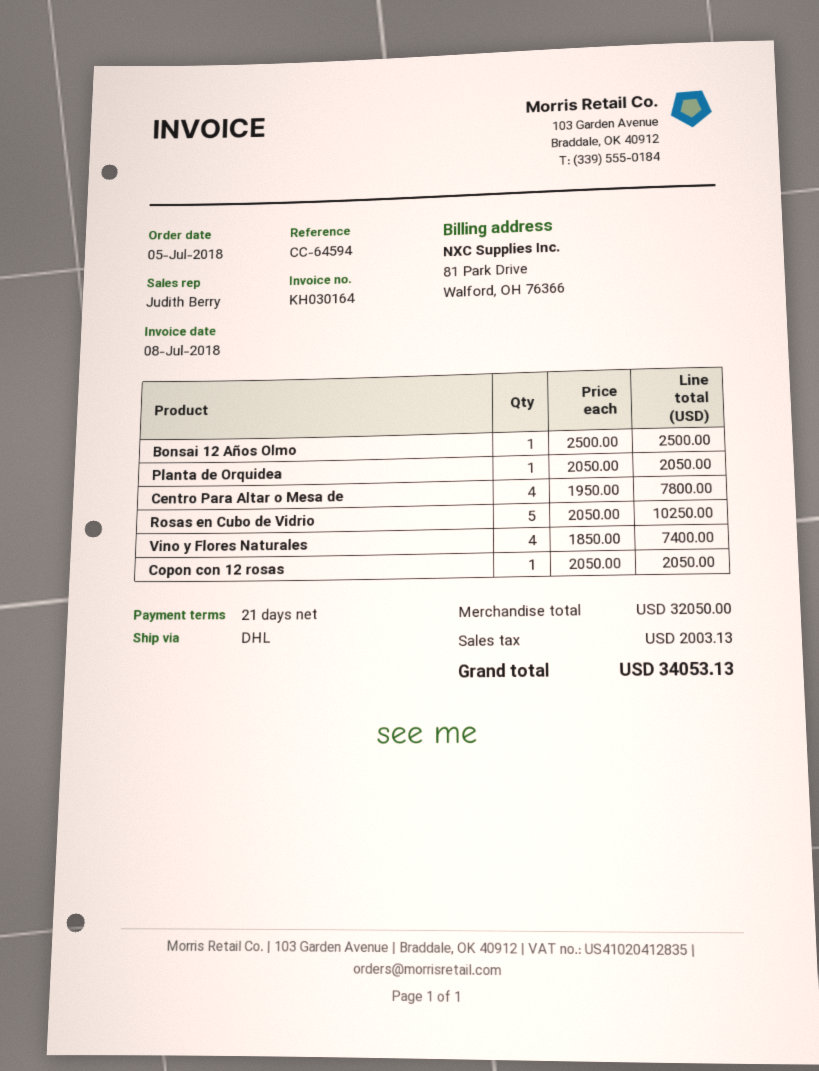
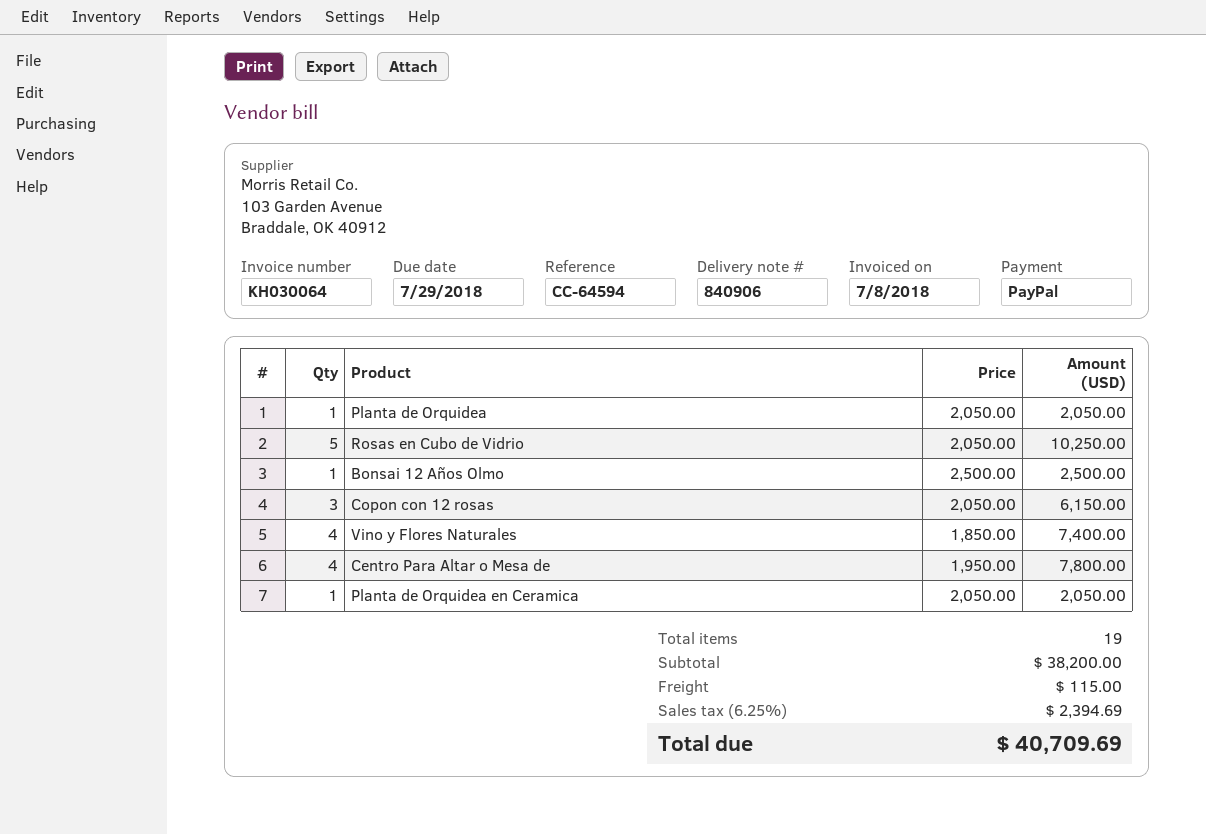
invoice number: KH030164 -> KH030064
Copon con 12 rosas: 1 x 2050.00 = 2050.00 -> 3 x 2050.00 = 6150.00
Planta de Orquidea en Ceramica: none -> 1 x 2050.00 = 2050.00
subtotal: 32050.00 -> 38200.00
shipping: none -> 115.00
tax: 2003.13 -> 2394.69
total: 34053.13 -> 40709.69

